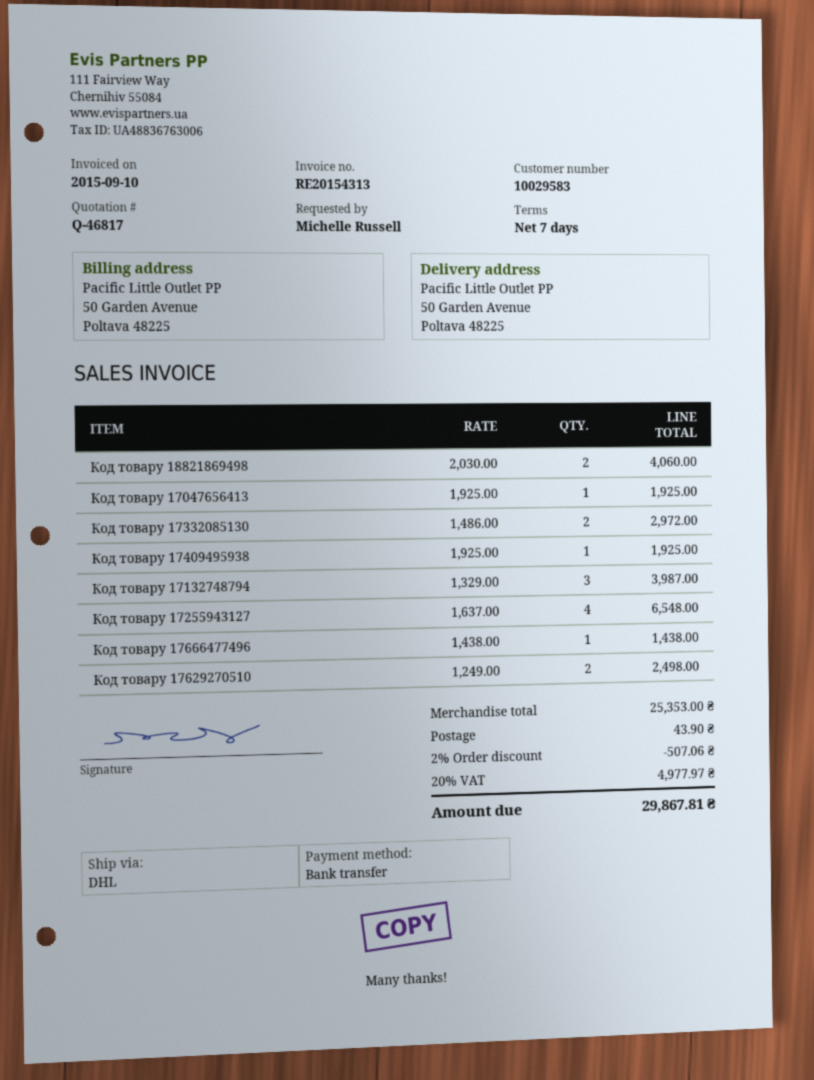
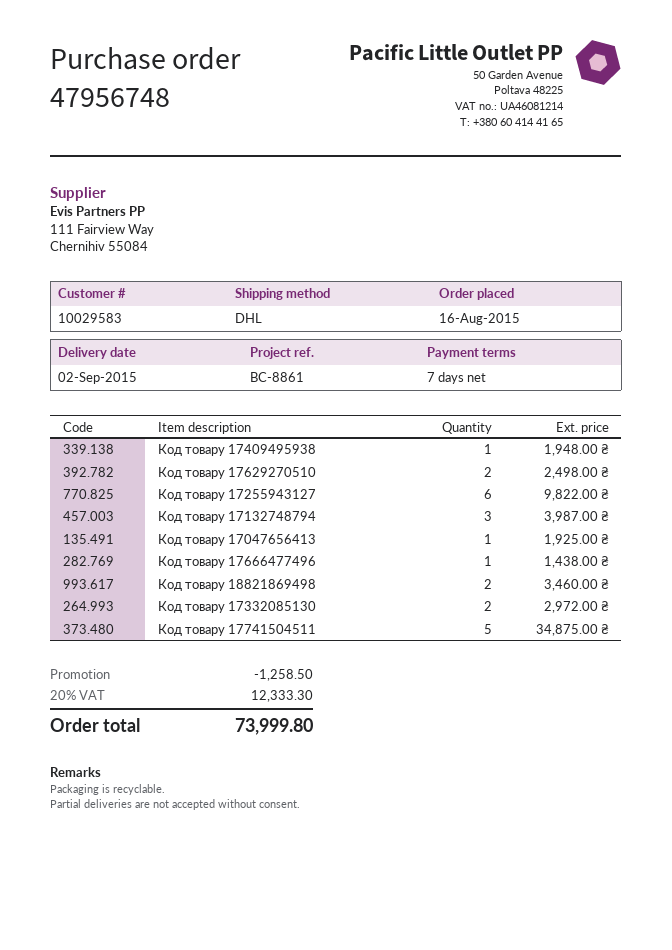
Код товару 18821869498: 2 for 4060.00 -> 2 for 3460.00
Код товару 17409495938: 1 for 1925.00 -> 1 for 1948.00
Код товару 17255943127: 4 for 6548.00 -> 6 for 9822.00
Код товару 17741504511: none -> 5 for 34875.00
discount: 507.06 -> 1258.50
shipping: 43.90 -> none
tax: 20% = 4977.97 -> 20% = 12333.30
total: 29867.81 -> 73999.80

